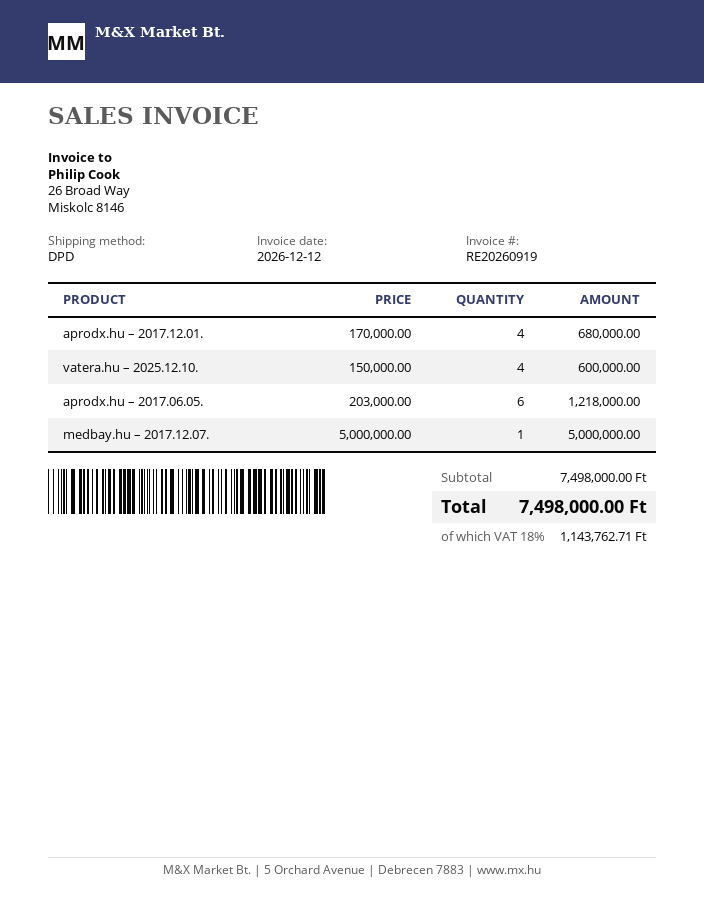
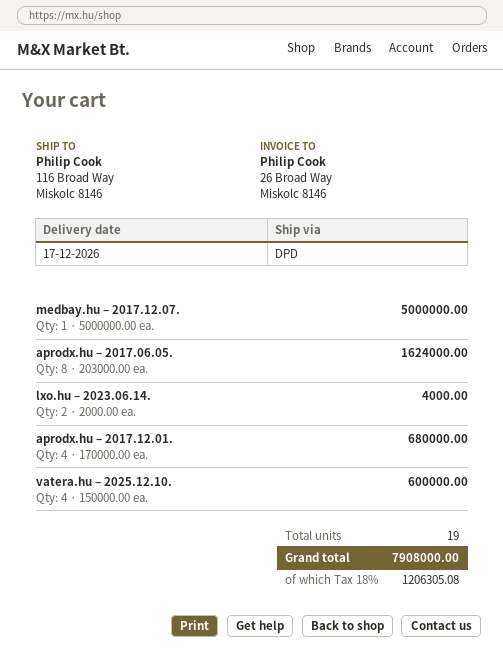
aprodx.hu – 2017.06.05.: 6 x 203000.00 = 1218000.00 -> 8 x 203000.00 = 1624000.00
lxo.hu – 2023.06.14.: none -> 2 x 2000.00 = 4000.00
tax: 18% = 1143762.71 -> 18% = 1206305.08
total: 7498000.00 -> 7908000.00

